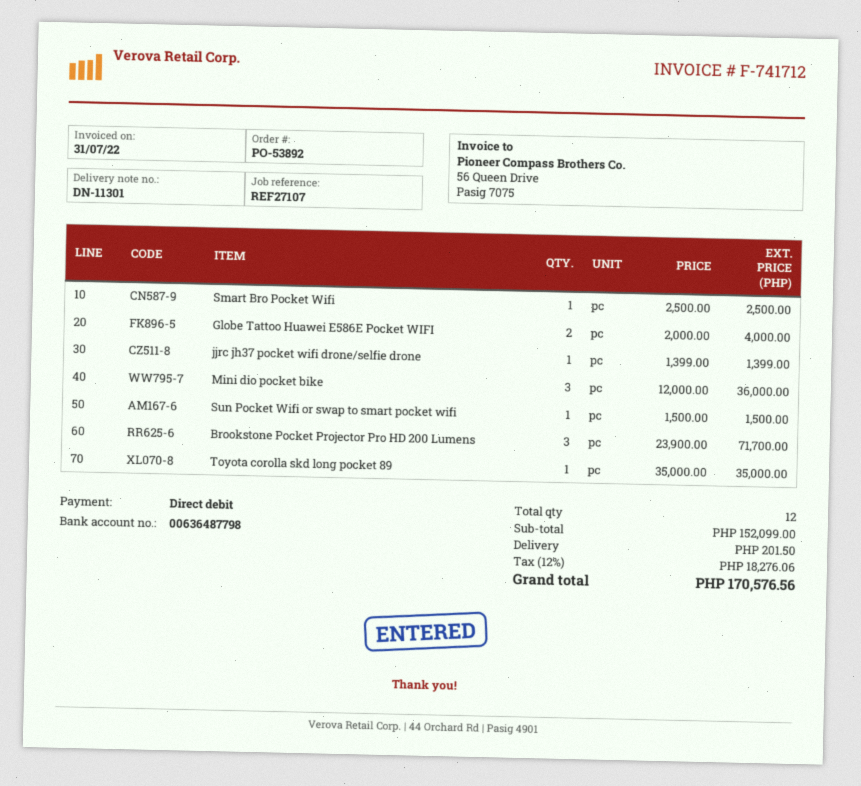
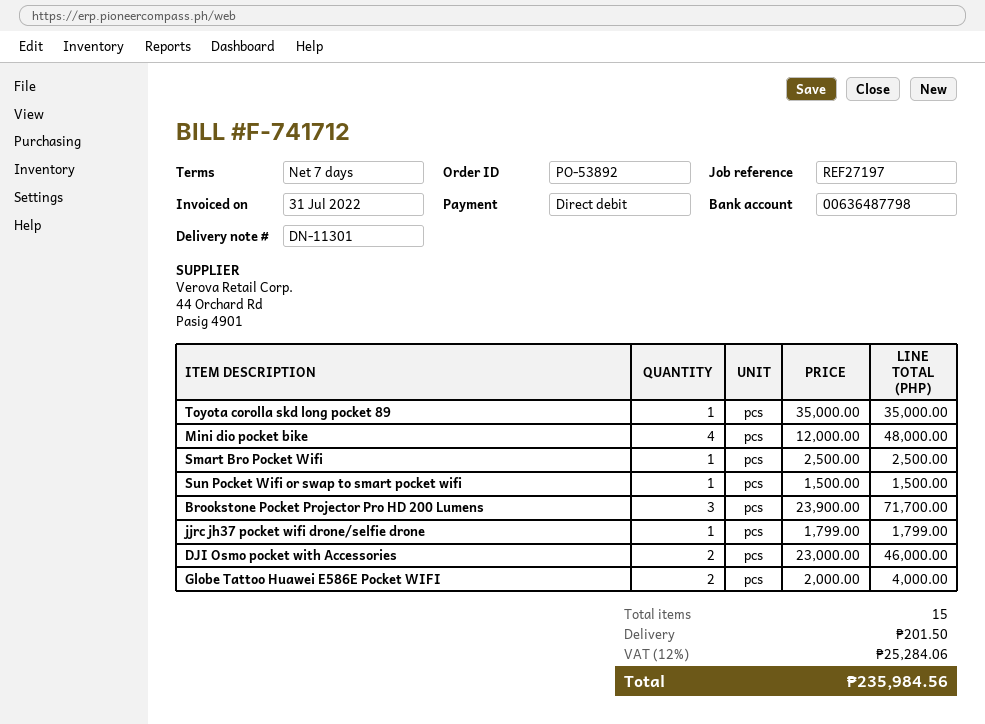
reference: REF27107 -> REF27197
jjrc jh37 pocket wifi drone/selfie drone: 1 x 1399.00 = 1399.00 -> 1 x 1799.00 = 1799.00
Mini dio pocket bike: 3 x 12000.00 = 36000.00 -> 4 x 12000.00 = 48000.00
DJI Osmo pocket with Accessories: none -> 2 x 23000.00 = 46000.00
total quantity: 12 -> 15
tax: 12% = 18276.06 -> 12% = 25284.06
total: 170576.56 -> 235984.56

